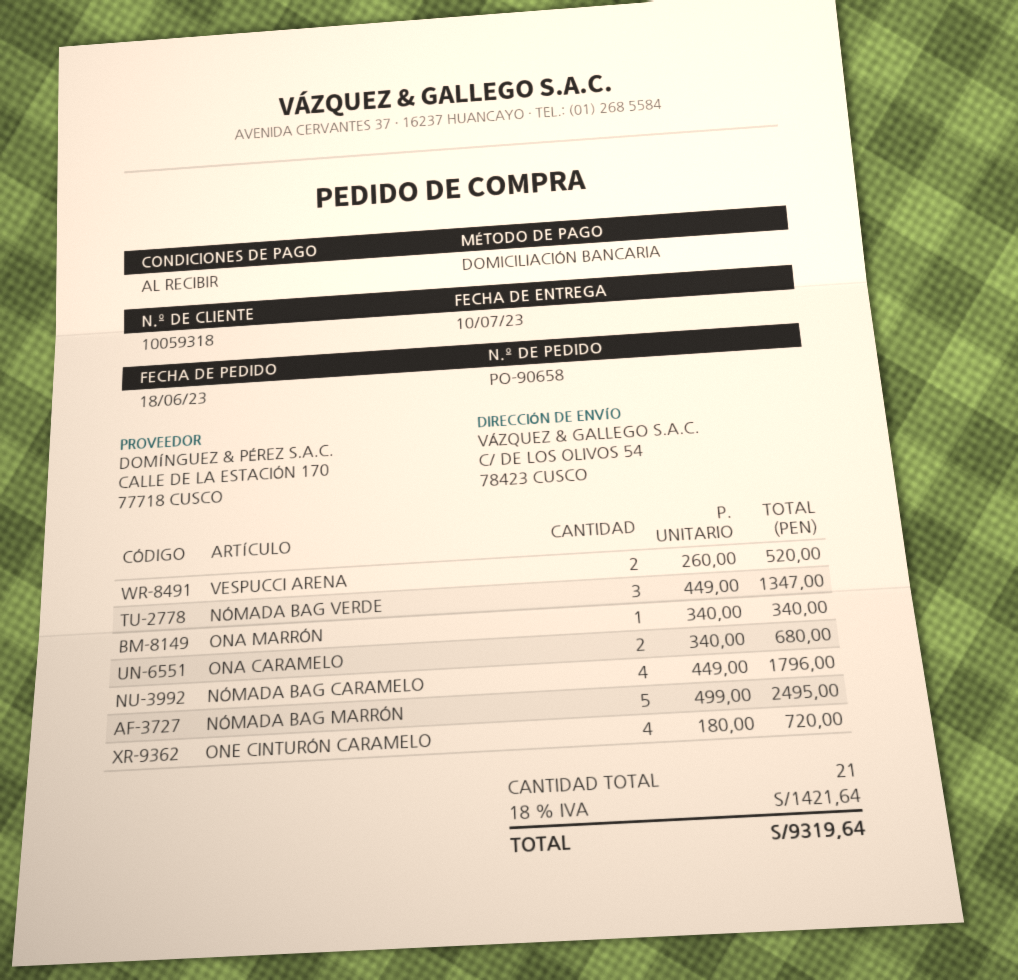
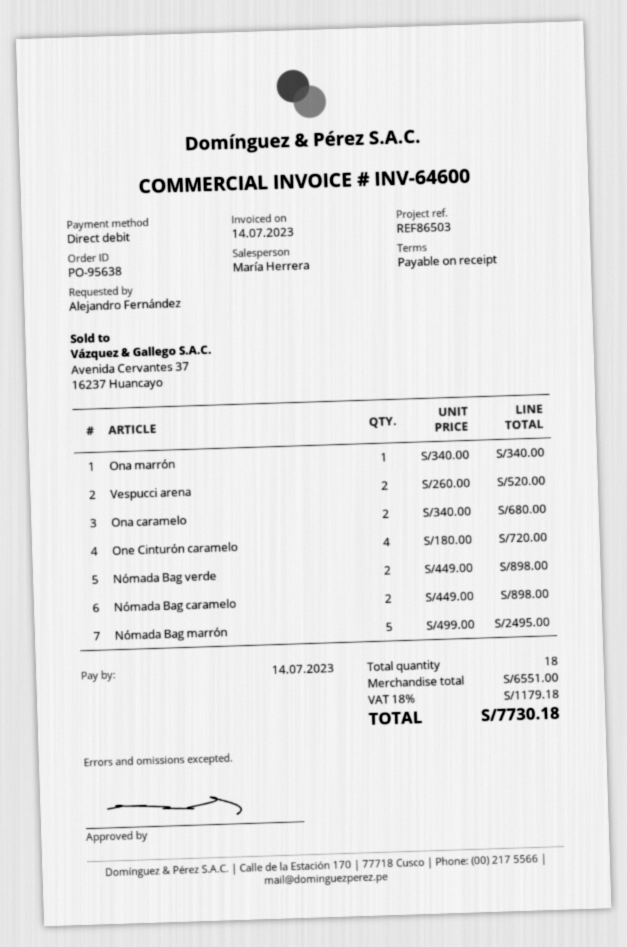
order number: PO-90658 -> PO-95638
NÓMADA BAG VERDE: 3 x 449.00 = 1347.00 -> 2 x 449.00 = 898.00
NÓMADA BAG CARAMELO: 4 x 449.00 = 1796.00 -> 2 x 449.00 = 898.00
total quantity: 21 -> 18
tax: 18% = 1421.64 -> 18% = 1179.18
total: 9319.64 -> 7730.18

